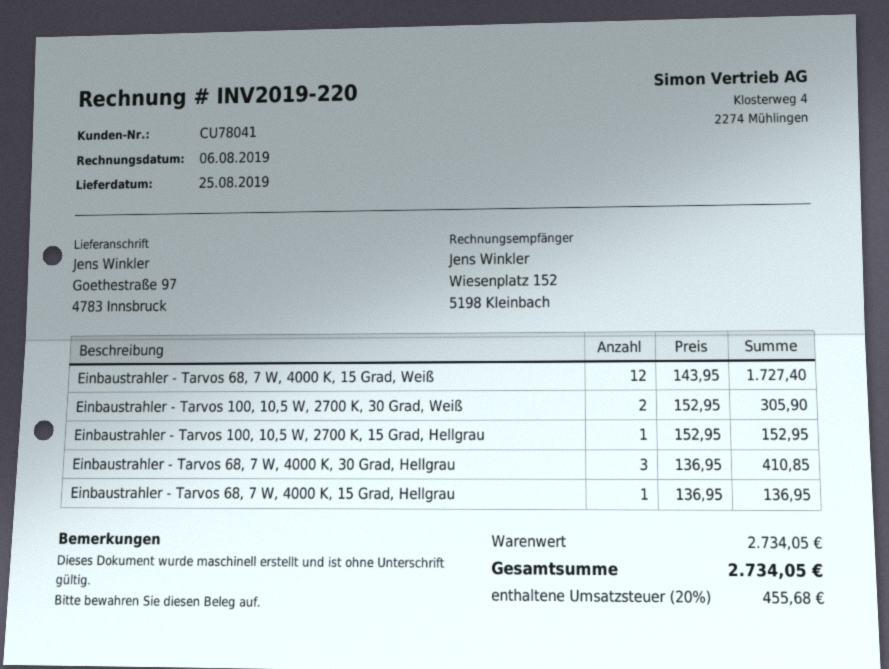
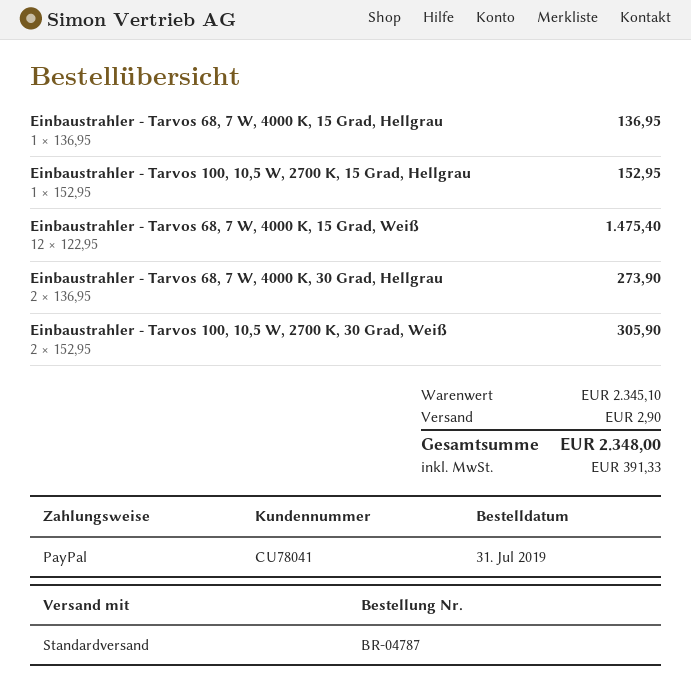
Einbaustrahler - Tarvos 68, 7 W, 4000 K, 15 Grad, Weiß: 12 x 143.95 = 1727.40 -> 12 x 122.95 = 1475.40
Einbaustrahler - Tarvos 68, 7 W, 4000 K, 30 Grad, Hellgrau: 3 x 136.95 = 410.85 -> 2 x 136.95 = 273.90
subtotal: 2734.05 -> 2345.10
shipping: none -> 2.90
tax: 455.68 -> 391.33
total: 2734.05 -> 2348.00

